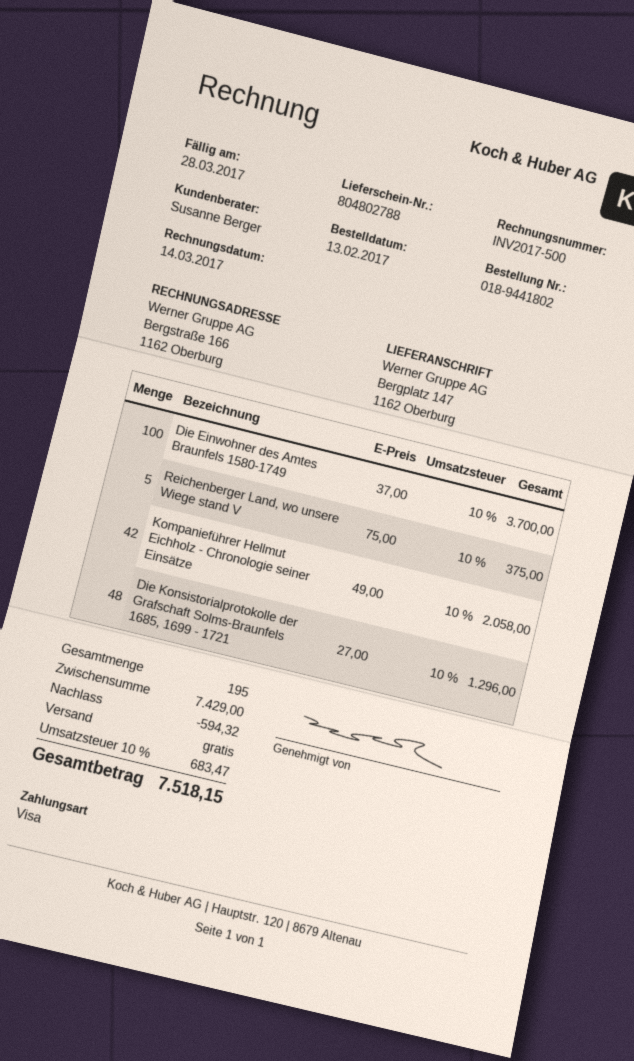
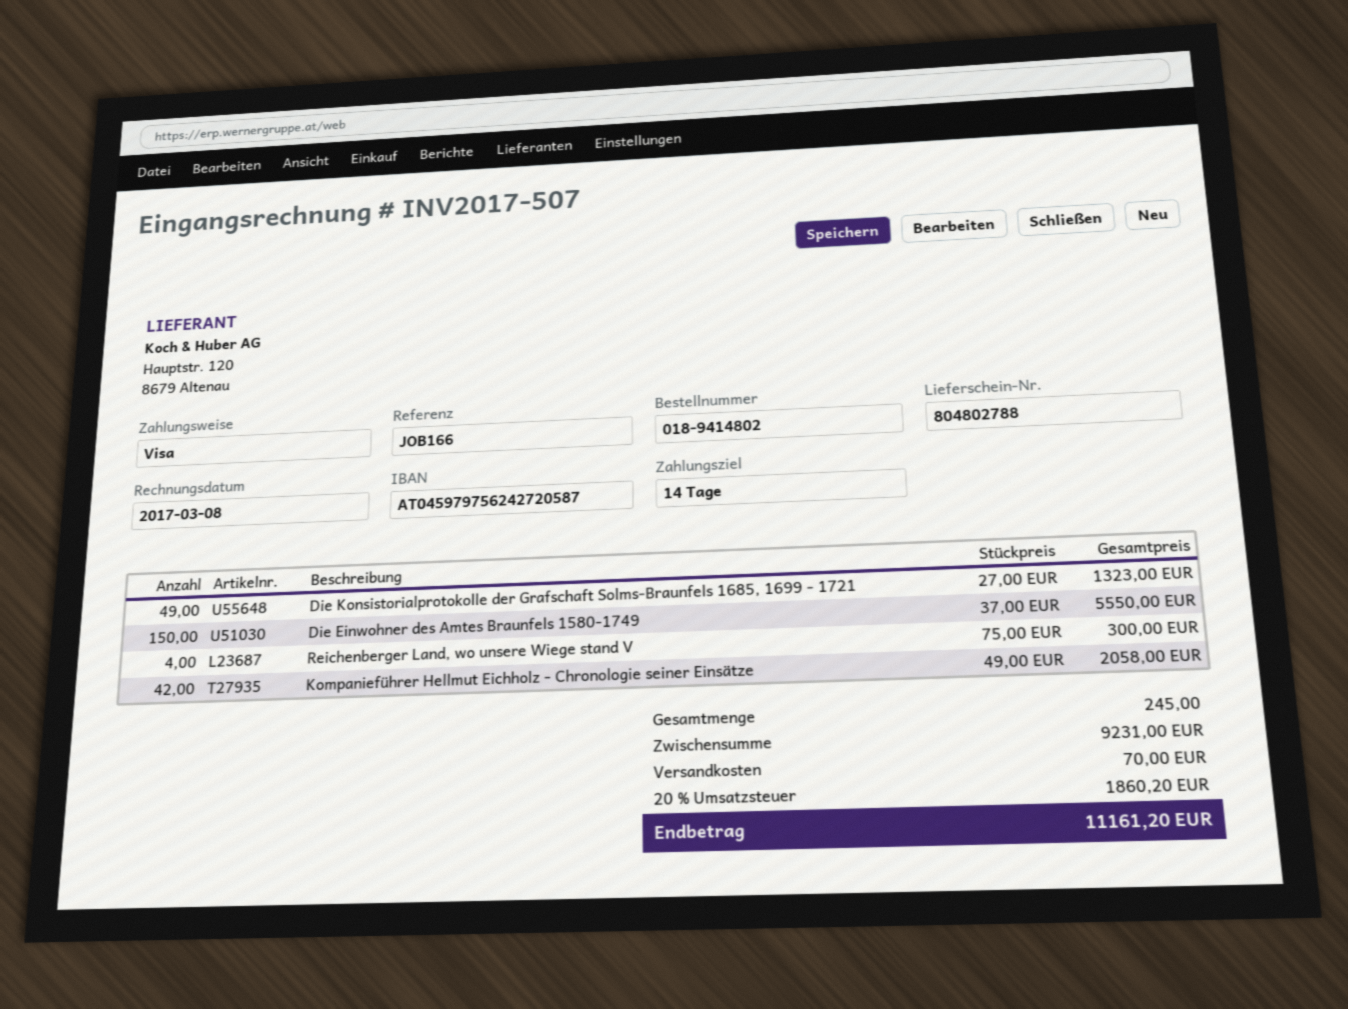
order number: 018-9441802 -> 018-9414802
invoice number: INV2017-500 -> INV2017-507
invoice date: 2017-03-14 -> 2017-03-08
Die Einwohner des Amtes Braunfels 1580-1749: 100 x 37.00 = 3700.00 -> 150 x 37.00 = 5550.00
Reichenberger Land, wo unsere Wiege stand V: 5 x 75.00 = 375.00 -> 4 x 75.00 = 300.00
Die Konsistorialprotokolle der Grafschaft Solms-Braunfels 1685, 1699 - 1721: 48 x 27.00 = 1296.00 -> 49 x 27.00 = 1323.00
total quantity: 195 -> 245
subtotal: 7429.00 -> 9231.00
discount: 594.32 -> none
shipping: 0.00 -> 70.00
tax: 10% = 683.47 -> 20% = 1860.20
total: 7518.15 -> 11161.20

